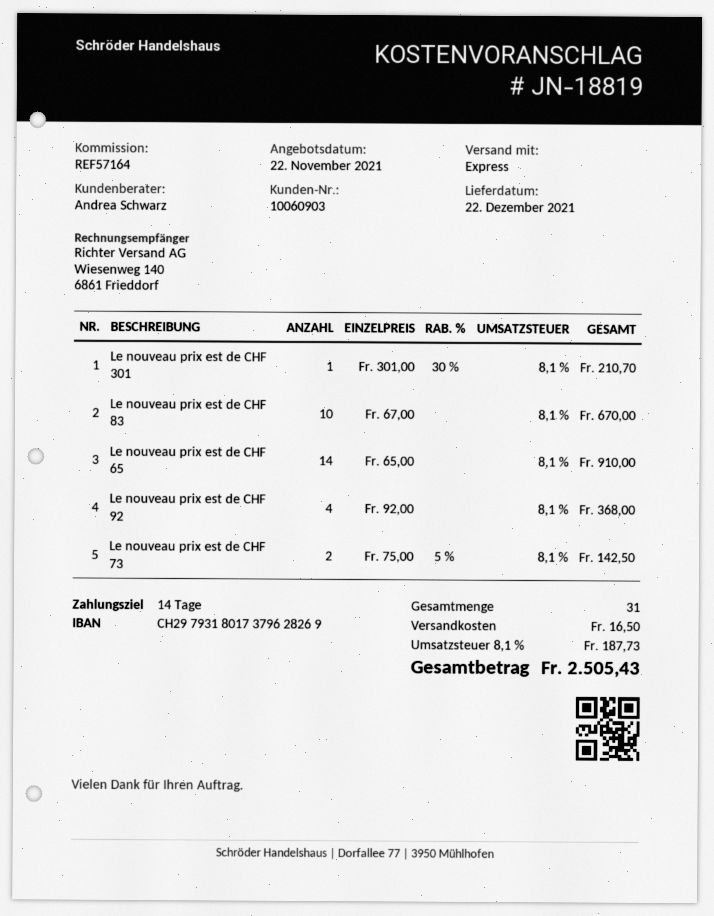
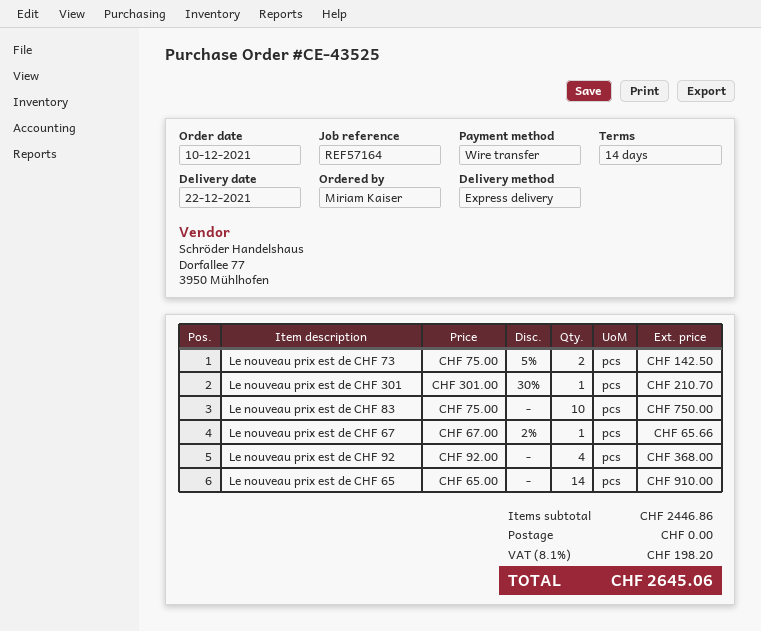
Le nouveau prix est de CHF 83: 10 x 67.00 = 670.00 -> 10 x 75.00 = 750.00
Le nouveau prix est de CHF 67: none -> 1 x 67.00 - 2% = 65.66
shipping: 16.50 -> 0.00
tax: 8.1% = 187.73 -> 8.1% = 198.20
total: 2505.43 -> 2645.06

